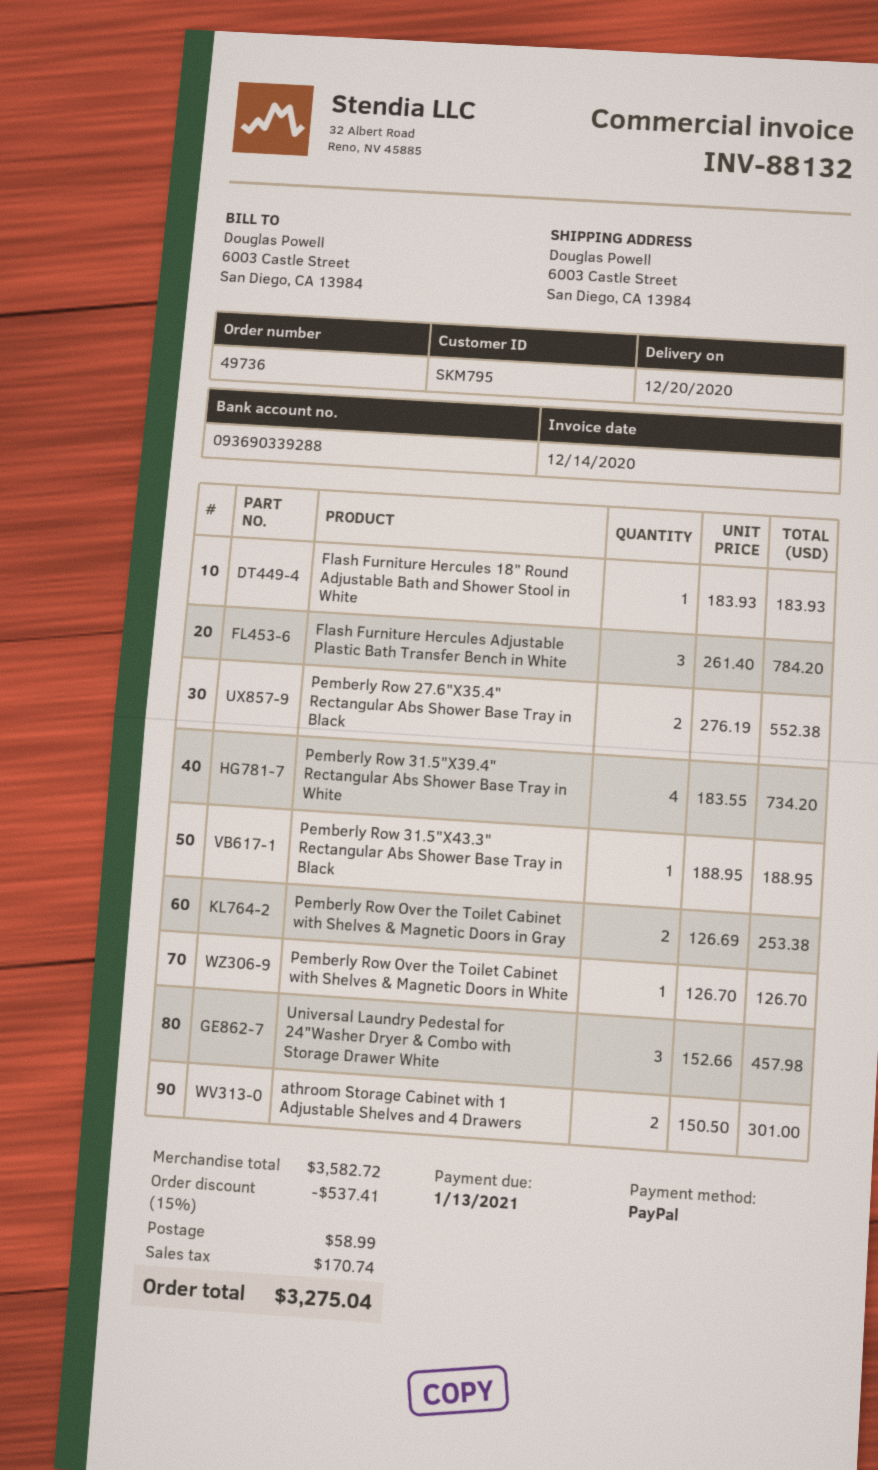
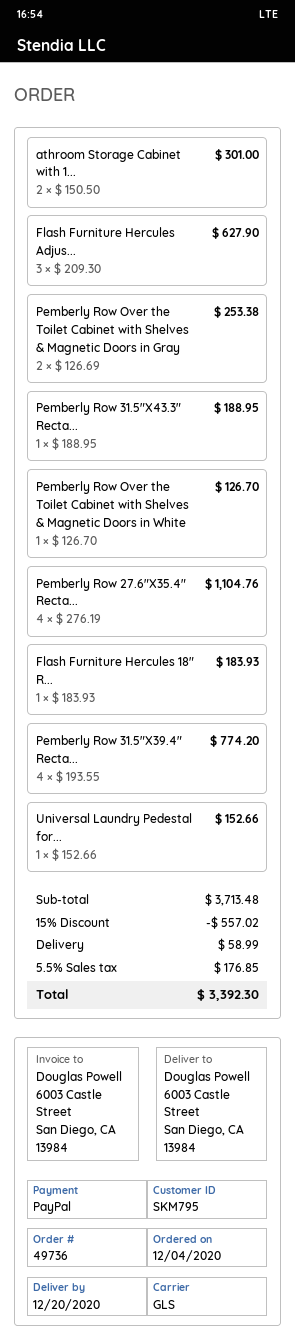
Flash Furniture Hercules Adjustable Plastic Bath Transfer Bench in White: 3 x 261.40 = 784.20 -> 3 x 209.30 = 627.90
Pemberly Row 27.6"X35.4" Rectangular Abs Shower Base Tray in Black: 2 x 276.19 = 552.38 -> 4 x 276.19 = 1104.76
Pemberly Row 31.5"X39.4" Rectangular Abs Shower Base Tray in White: 4 x 183.55 = 734.20 -> 4 x 193.55 = 774.20
Universal Laundry Pedestal for 24"Washer Dryer & Combo with Storage Drawer White: 3 x 152.66 = 457.98 -> 1 x 152.66 = 152.66
subtotal: 3582.72 -> 3713.48
discount: 15% = 537.41 -> 15% = 557.02
tax: 170.74 -> 176.85
total: 3275.04 -> 3392.30

